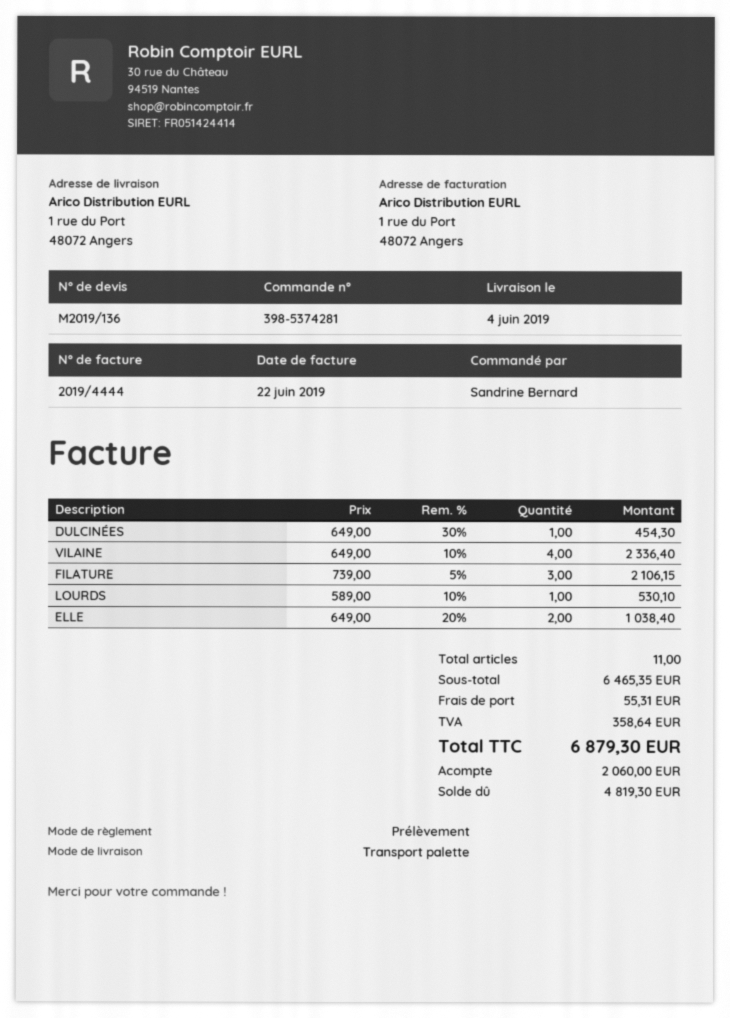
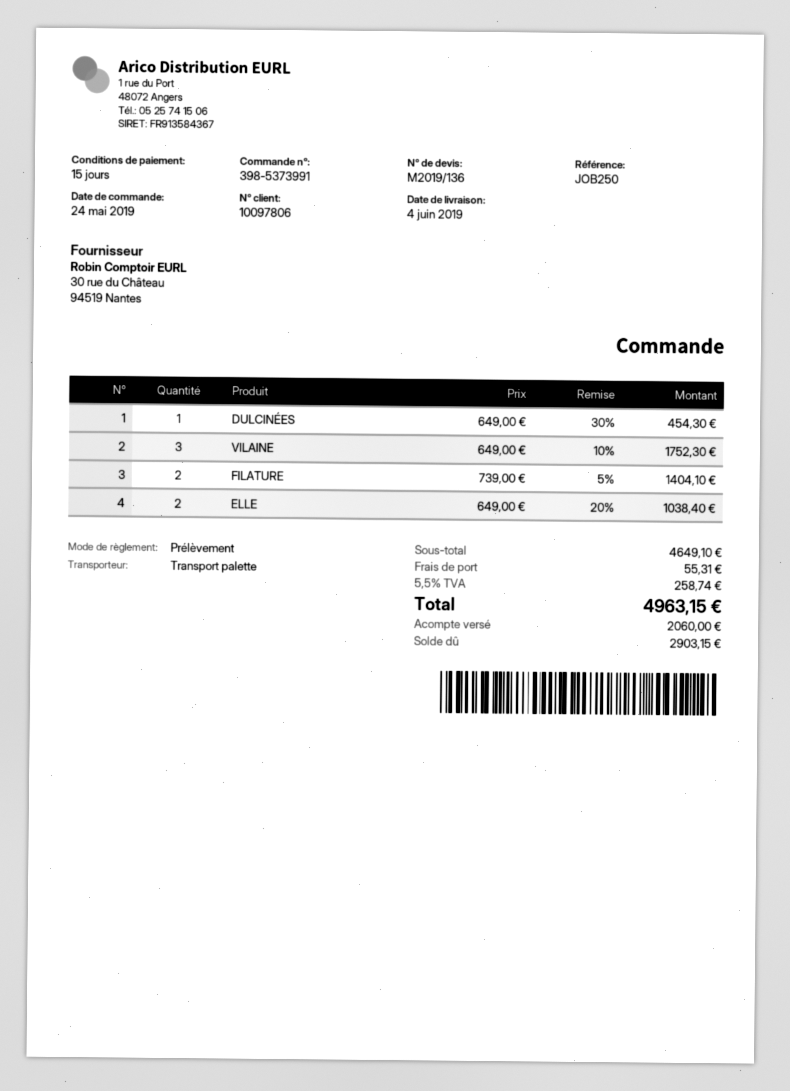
order number: 398-5374281 -> 398-5373991
VILAINE: 4 x 649.00 - 10% = 2336.40 -> 3 x 649.00 - 10% = 1752.30
FILATURE: 3 x 739.00 - 5% = 2106.15 -> 2 x 739.00 - 5% = 1404.10
LOURDS: 1 x 589.00 - 10% = 530.10 -> none
subtotal: 6465.35 -> 4649.10
tax: 358.64 -> 258.74
total: 6879.30 -> 4963.15
balance: 4819.30 -> 2903.15

